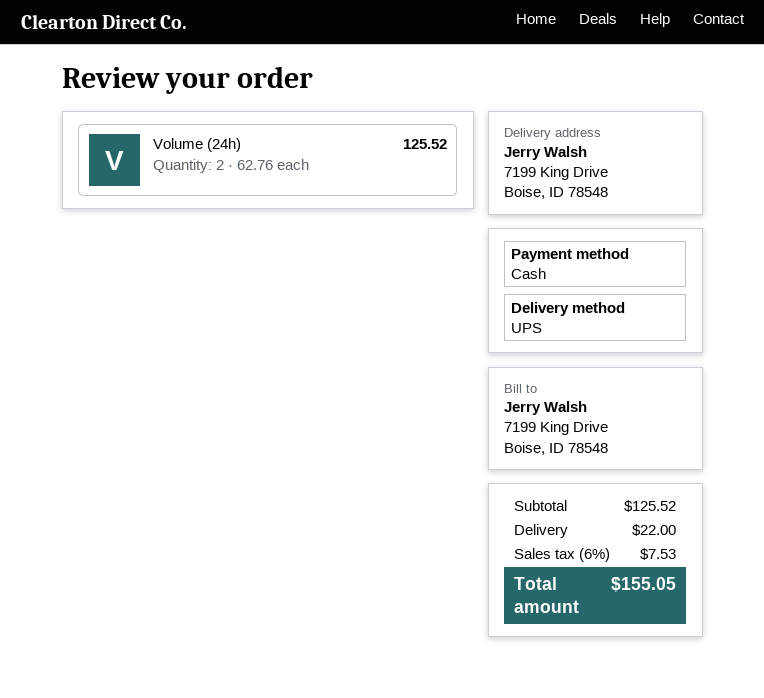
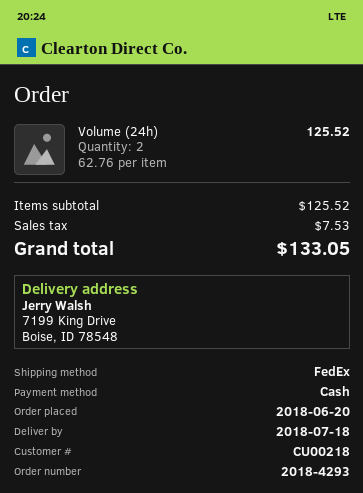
shipping method: UPS -> FedEx
shipping: 22.00 -> none
total: 155.05 -> 133.05

